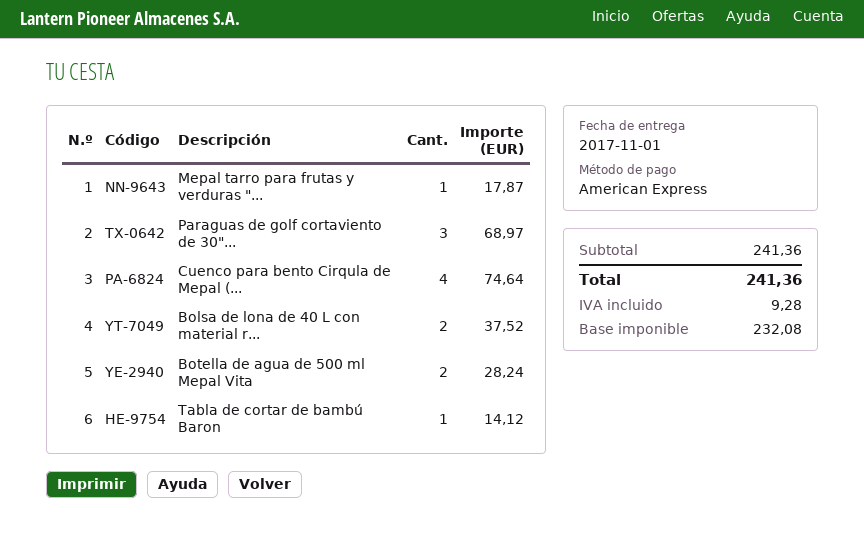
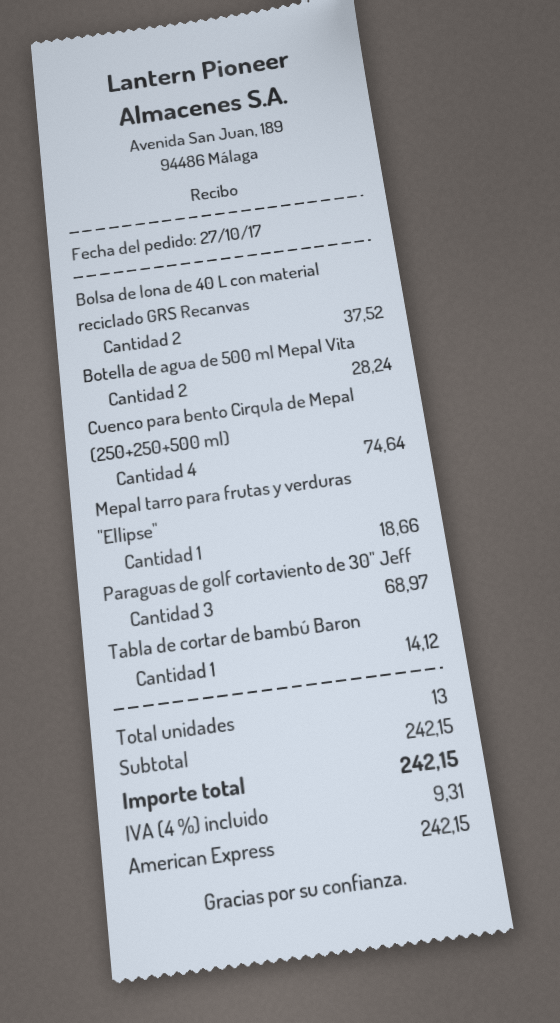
Mepal tarro para frutas y verduras "...: 1 for 17.87 -> 1 for 18.66
subtotal: 241.36 -> 242.15
tax: 9.28 -> 9.31
total: 241.36 -> 242.15

